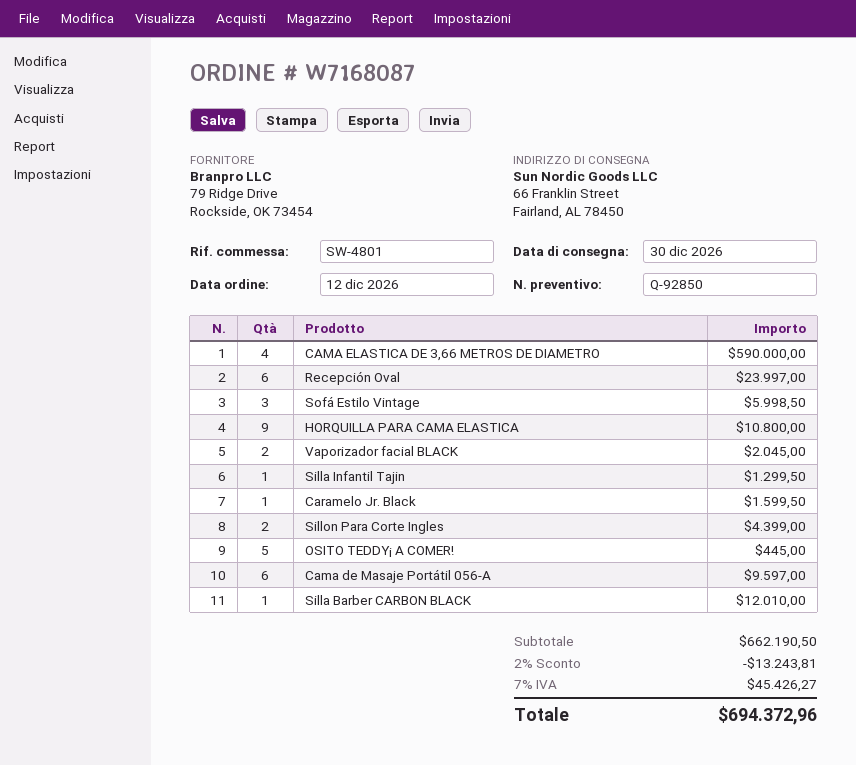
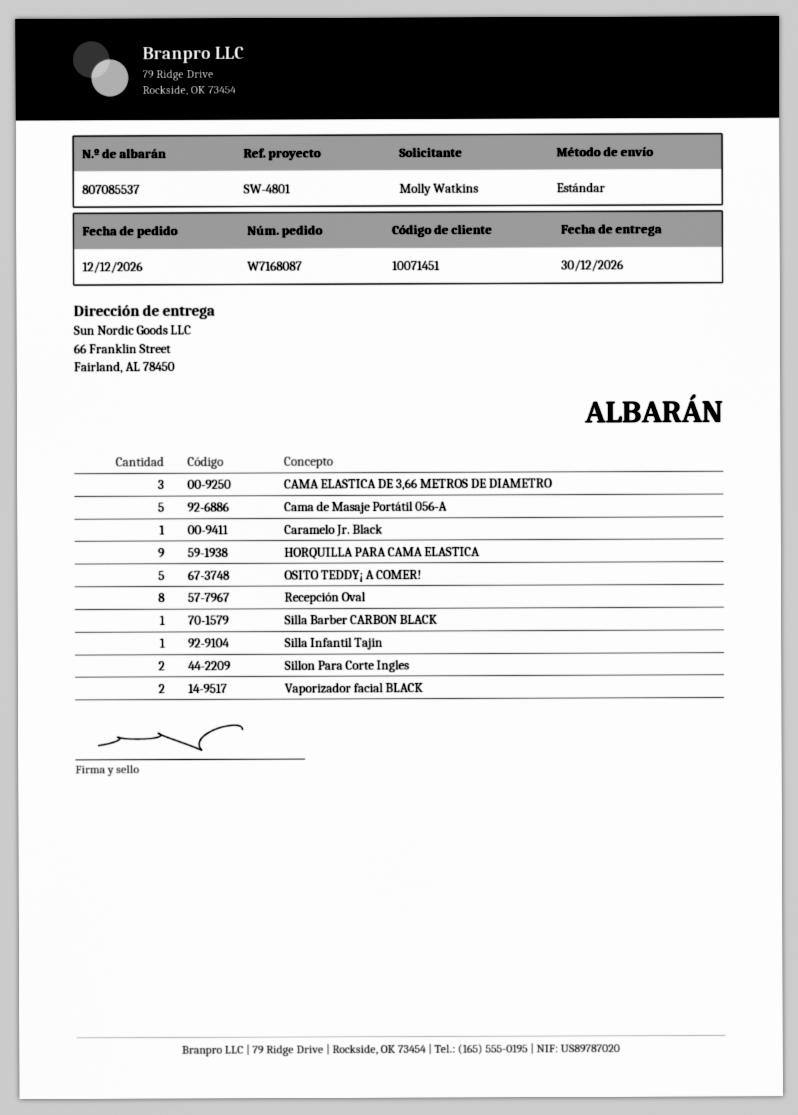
CAMA ELASTICA DE 3,66 METROS DE DIAMETRO: 4 -> 3
Recepción Oval: 6 -> 8
Sofá Estilo Vintage: 3 -> none
Cama de Masaje Portátil 056-A: 6 -> 5

